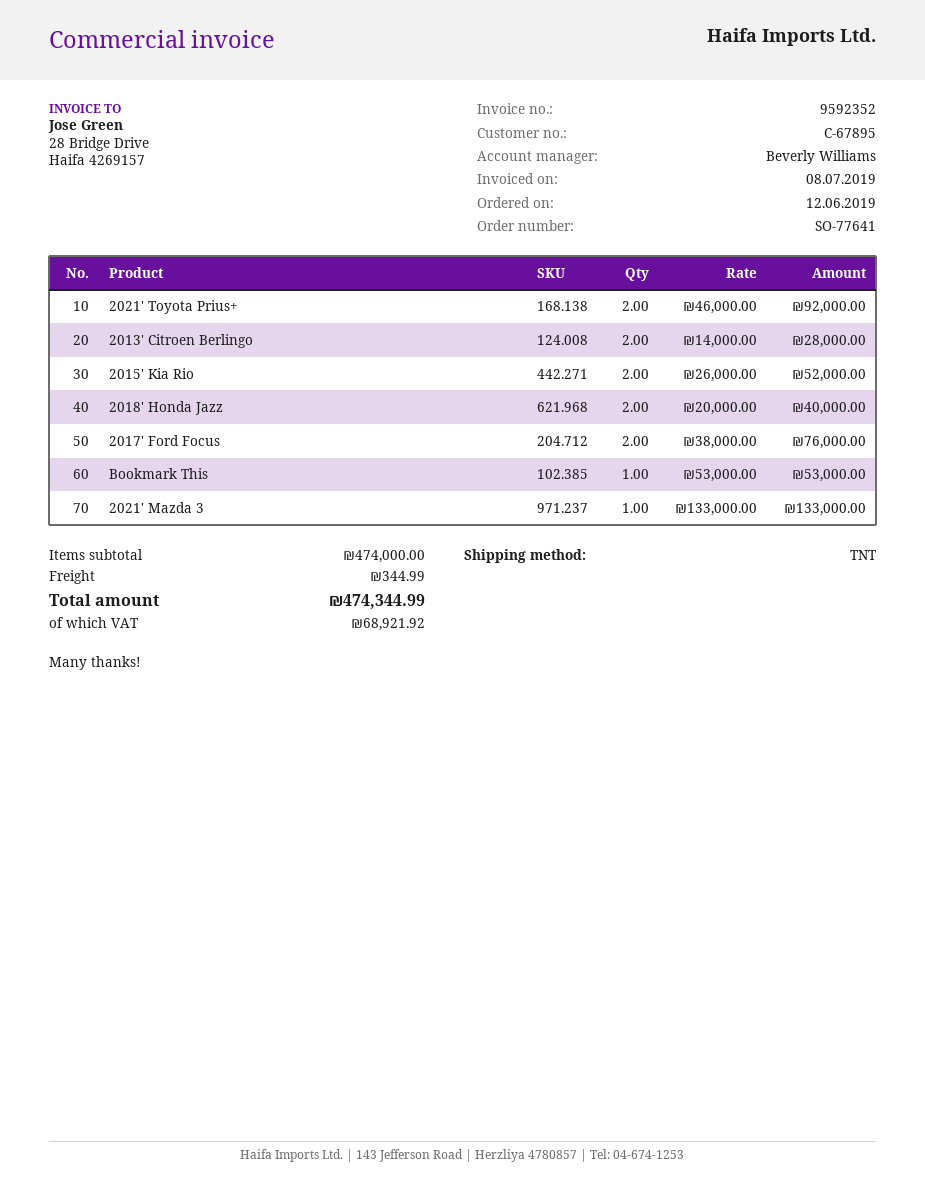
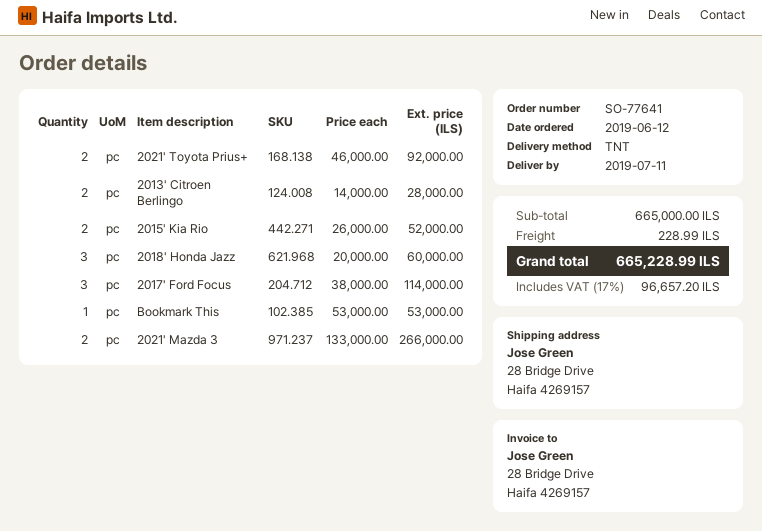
2018' Honda Jazz: 2 x 20000.00 = 40000.00 -> 3 x 20000.00 = 60000.00
2017' Ford Focus: 2 x 38000.00 = 76000.00 -> 3 x 38000.00 = 114000.00
2021' Mazda 3: 1 x 133000.00 = 133000.00 -> 2 x 133000.00 = 266000.00
subtotal: 474000.00 -> 665000.00
shipping: 344.99 -> 228.99
tax: 68921.92 -> 96657.20
total: 474344.99 -> 665228.99

